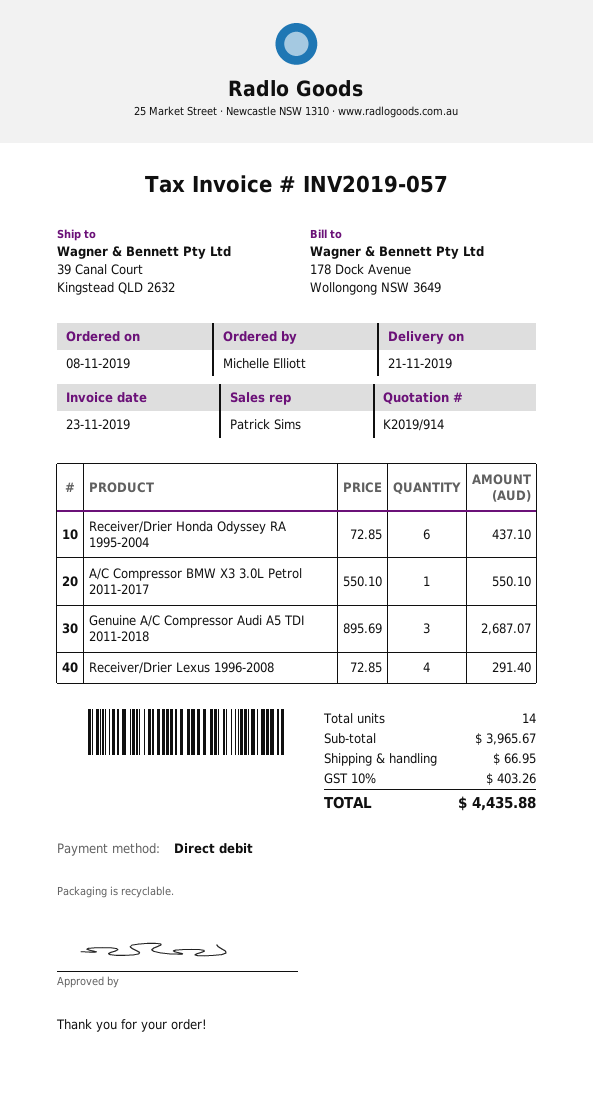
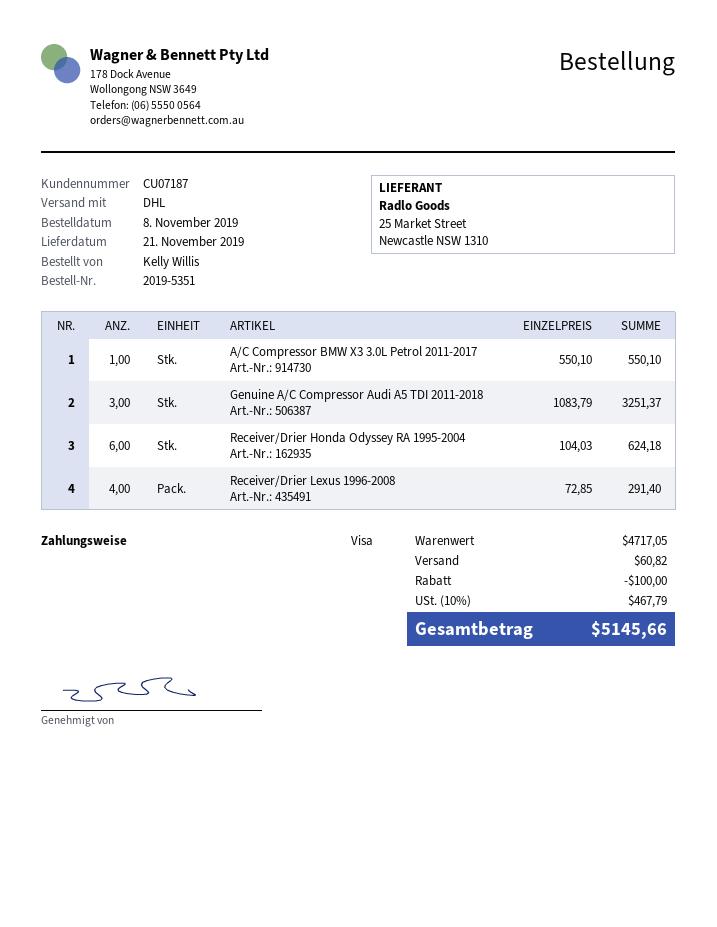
ordered by: Michelle Elliott -> Kelly Willis
payment method: direct debit -> Visa
Receiver/Drier Honda Odyssey RA 1995-2004: 6 x 72.85 = 437.10 -> 6 x 104.03 = 624.18
Genuine A/C Compressor Audi A5 TDI 2011-2018: 3 x 895.69 = 2687.07 -> 3 x 1083.79 = 3251.37
subtotal: 3965.67 -> 4717.05
discount: none -> 100.00
shipping: 66.95 -> 60.82
tax: 10% = 403.26 -> 10% = 467.79
total: 4435.88 -> 5145.66

